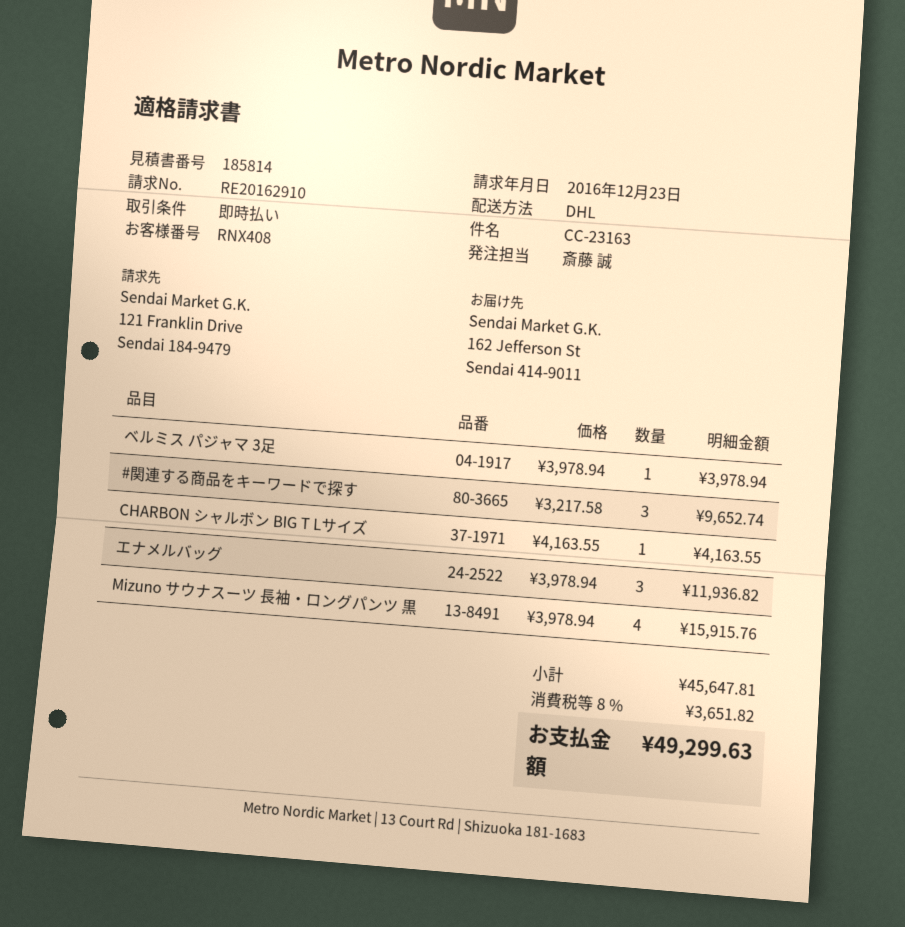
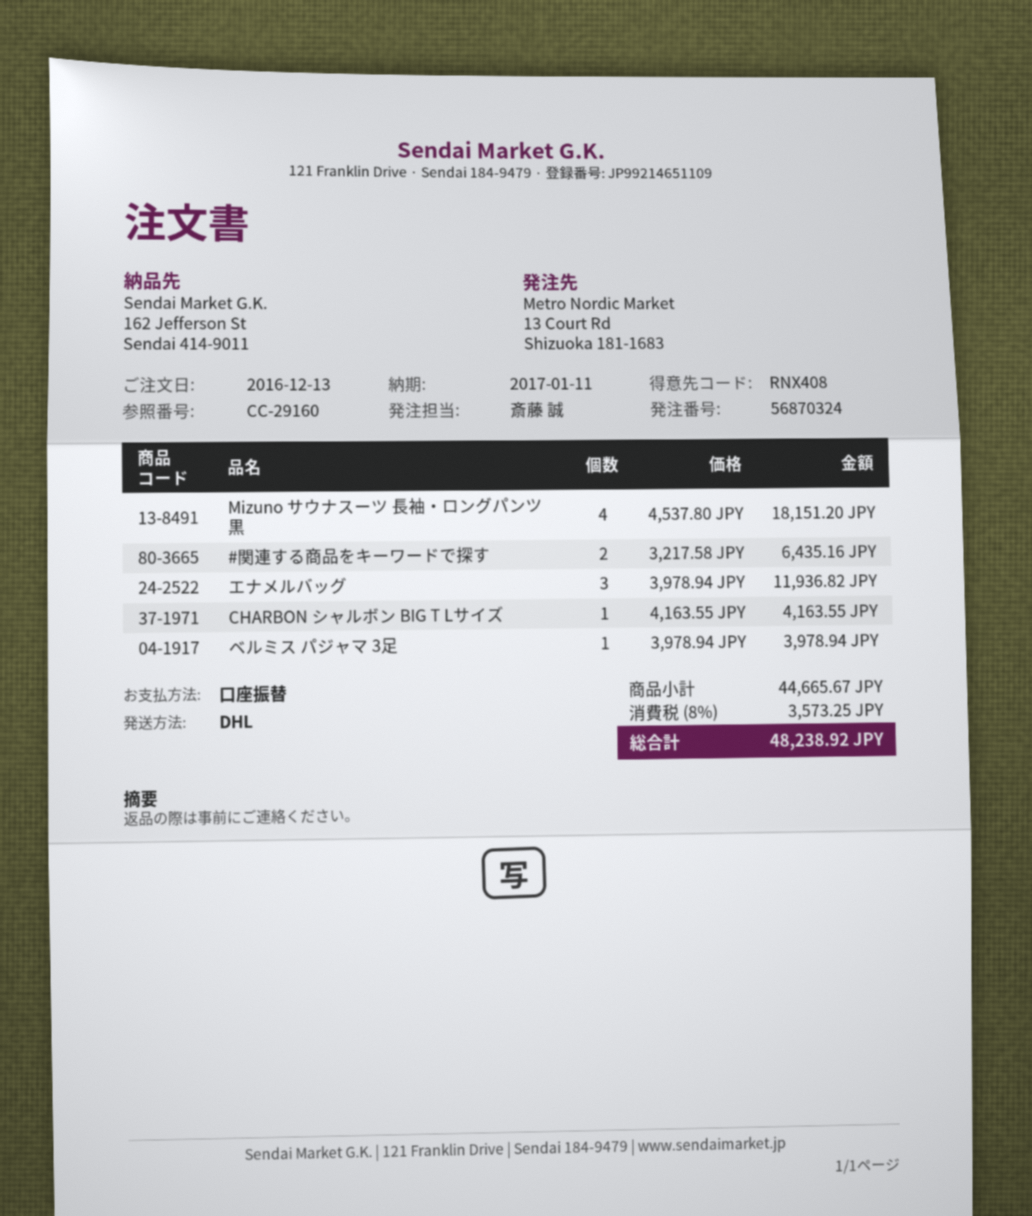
reference: CC-23163 -> CC-29160
#関連する商品をキーワードで探す: 3 x 3217.58 = 9652.74 -> 2 x 3217.58 = 6435.16
Mizuno サウナスーツ 長袖・ロングパンツ 黒: 4 x 3978.94 = 15915.76 -> 4 x 4537.80 = 18151.20
subtotal: 45647.81 -> 44665.67
tax: 8% = 3651.82 -> 8% = 3573.25
total: 49299.63 -> 48238.92

